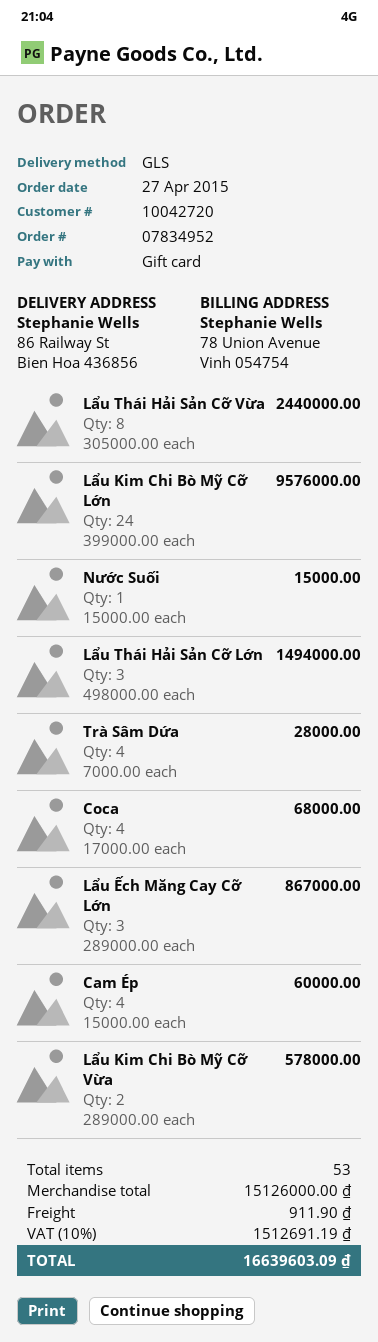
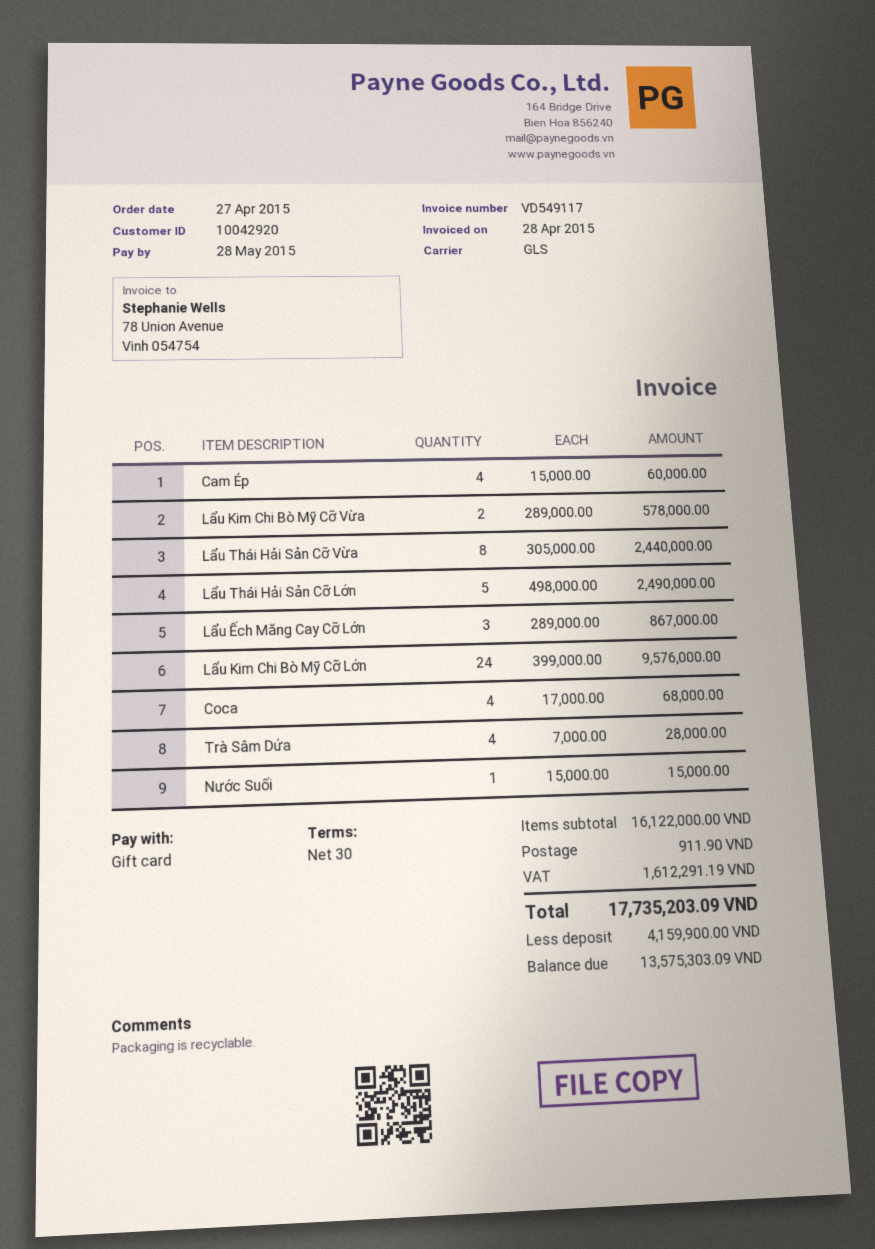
customer number: 10042720 -> 10042920
Lẩu Thái Hải Sản Cỡ Lớn: 3 x 498000.00 = 1494000.00 -> 5 x 498000.00 = 2490000.00
subtotal: 15126000.00 -> 16122000.00
tax: 1512691.19 -> 1612291.19
total: 16639603.09 -> 17735203.09

